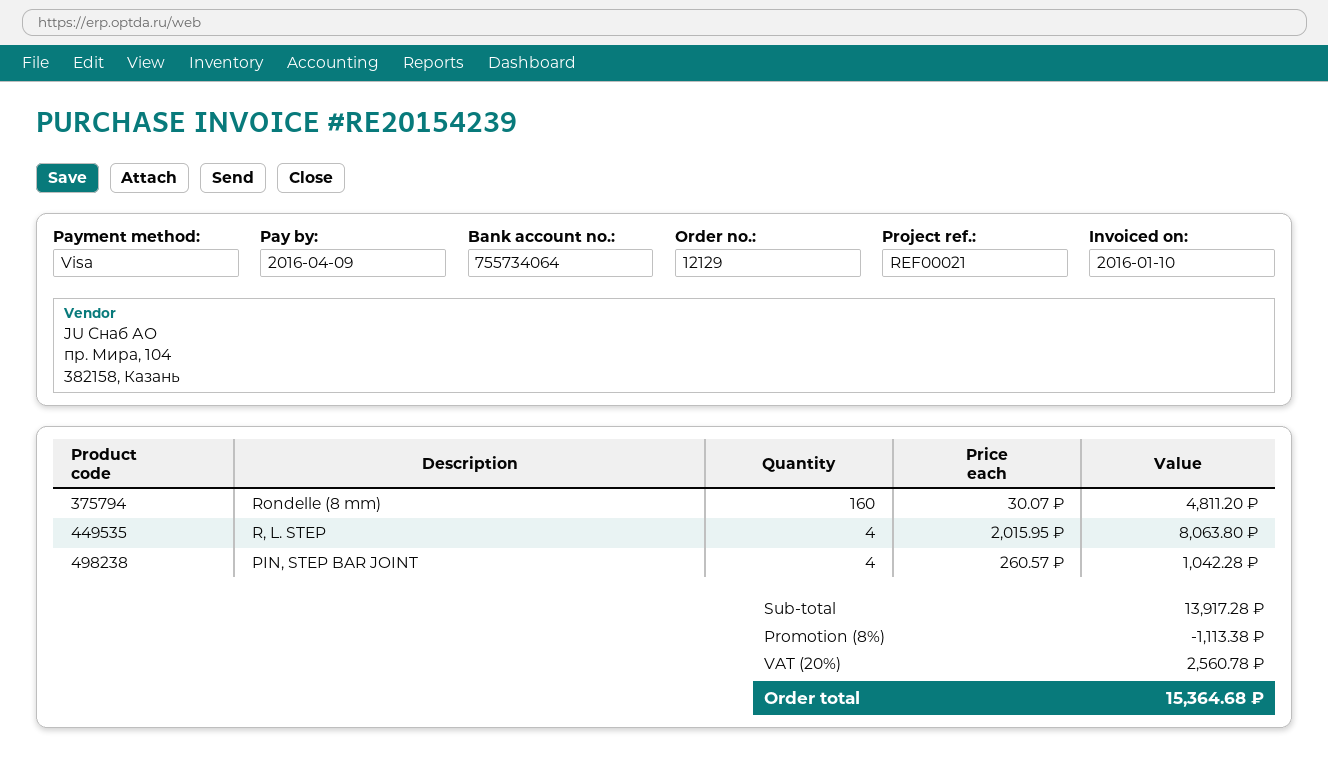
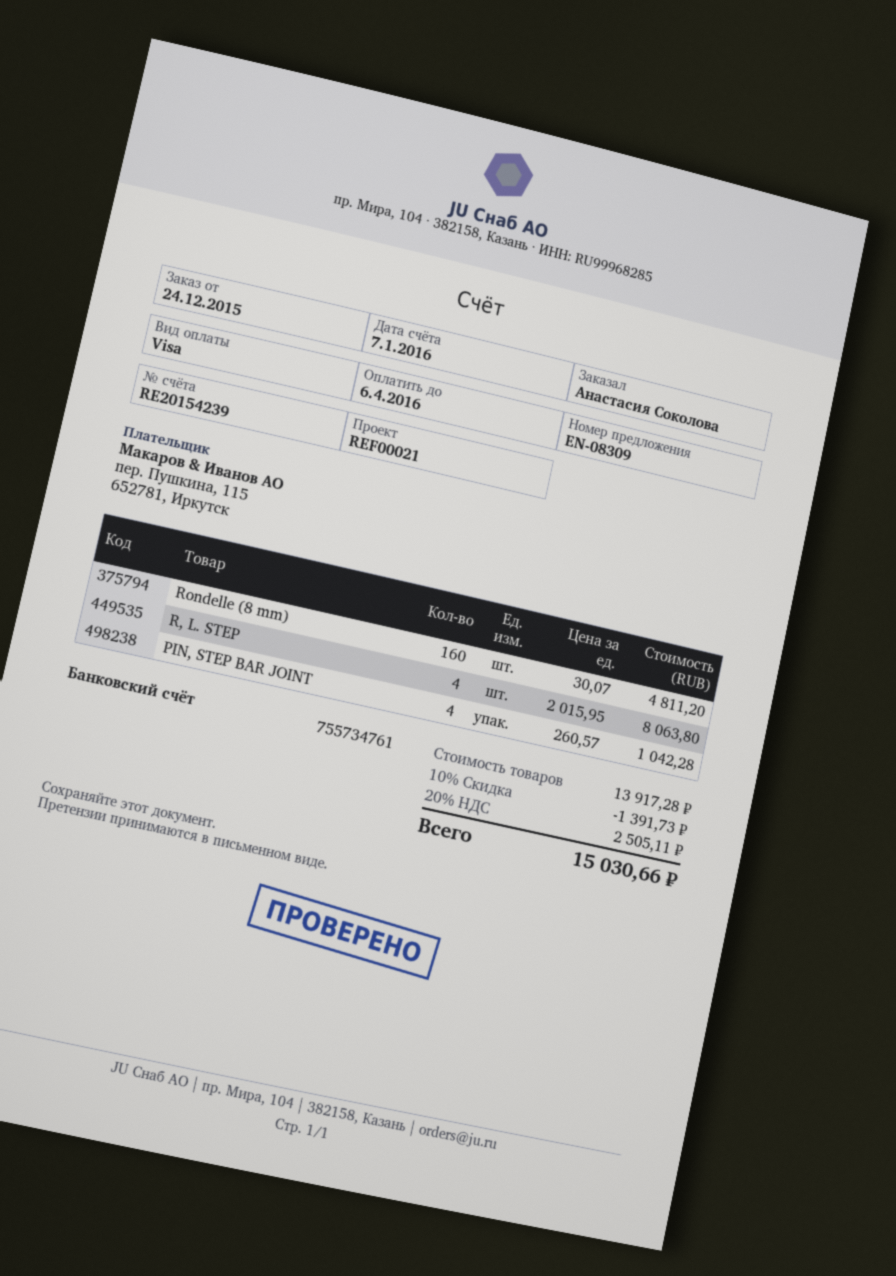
invoice date: 2016-01-10 -> 2016-01-07
due date: 2016-04-09 -> 2016-04-06
bank account: 755734064 -> 755734761
discount: 8% = 1113.38 -> 10% = 1391.73
tax: 20% = 2560.78 -> 20% = 2505.11
total: 15364.68 -> 15030.66

